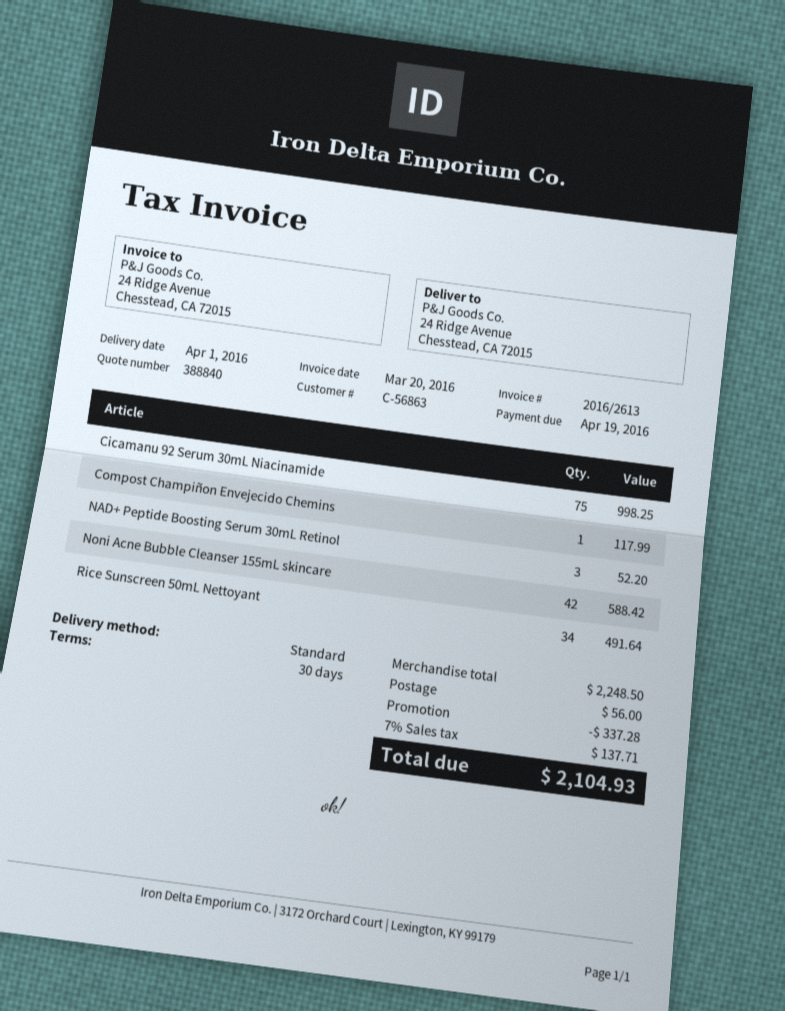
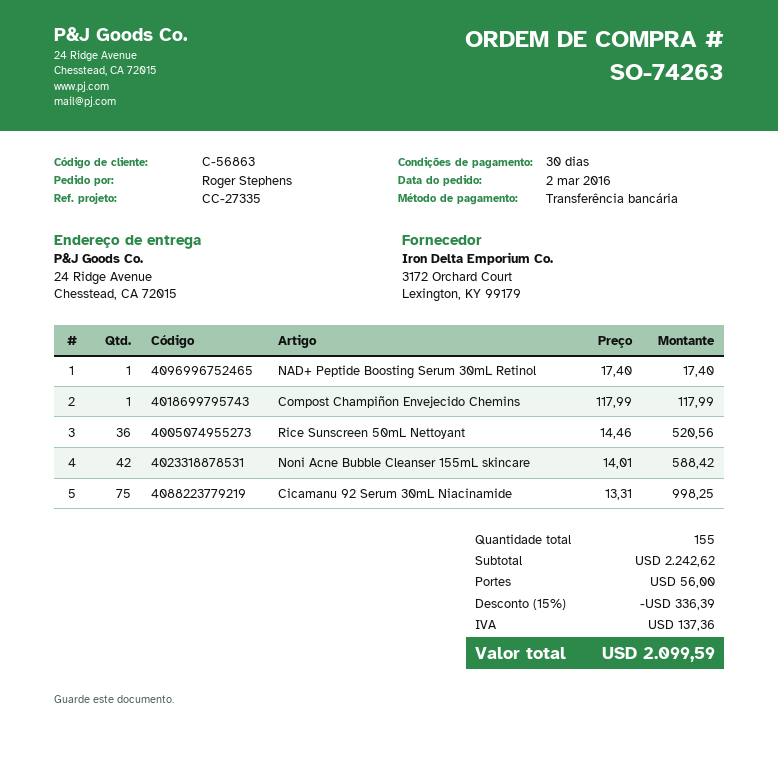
NAD+ Peptide Boosting Serum 30mL Retinol: 3 for 52.20 -> 1 for 17.40
Rice Sunscreen 50mL Nettoyant: 34 for 491.64 -> 36 for 520.56
subtotal: 2248.50 -> 2242.62
discount: 337.28 -> 336.39
tax: 137.71 -> 137.36
total: 2104.93 -> 2099.59

